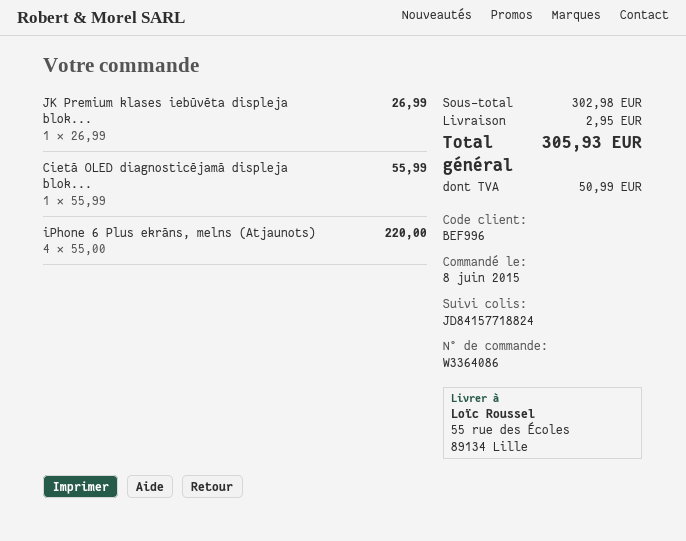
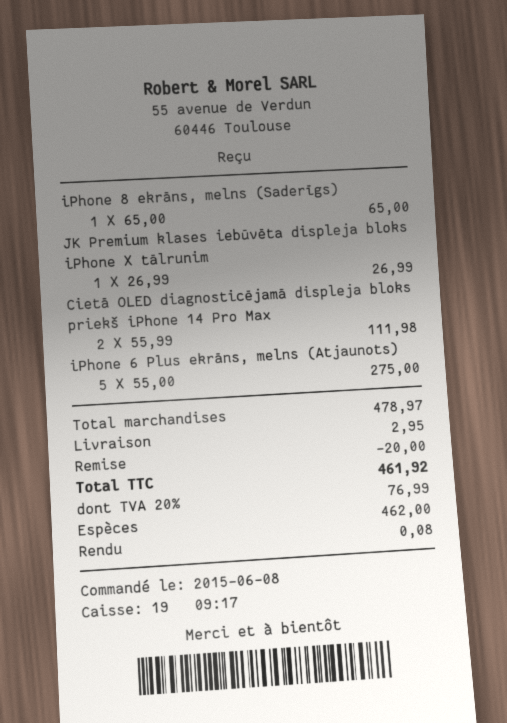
Cietā OLED diagnosticējamā displeja blok...: 1 x 55.99 = 55.99 -> 2 x 55.99 = 111.98
iPhone 6 Plus ekrāns, melns (Atjaunots): 4 x 55.00 = 220.00 -> 5 x 55.00 = 275.00
iPhone 8 ekrāns, melns (Saderīgs): none -> 1 x 65.00 = 65.00
subtotal: 302.98 -> 478.97
discount: none -> 20.00
tax: 50.99 -> 76.99
total: 305.93 -> 461.92

